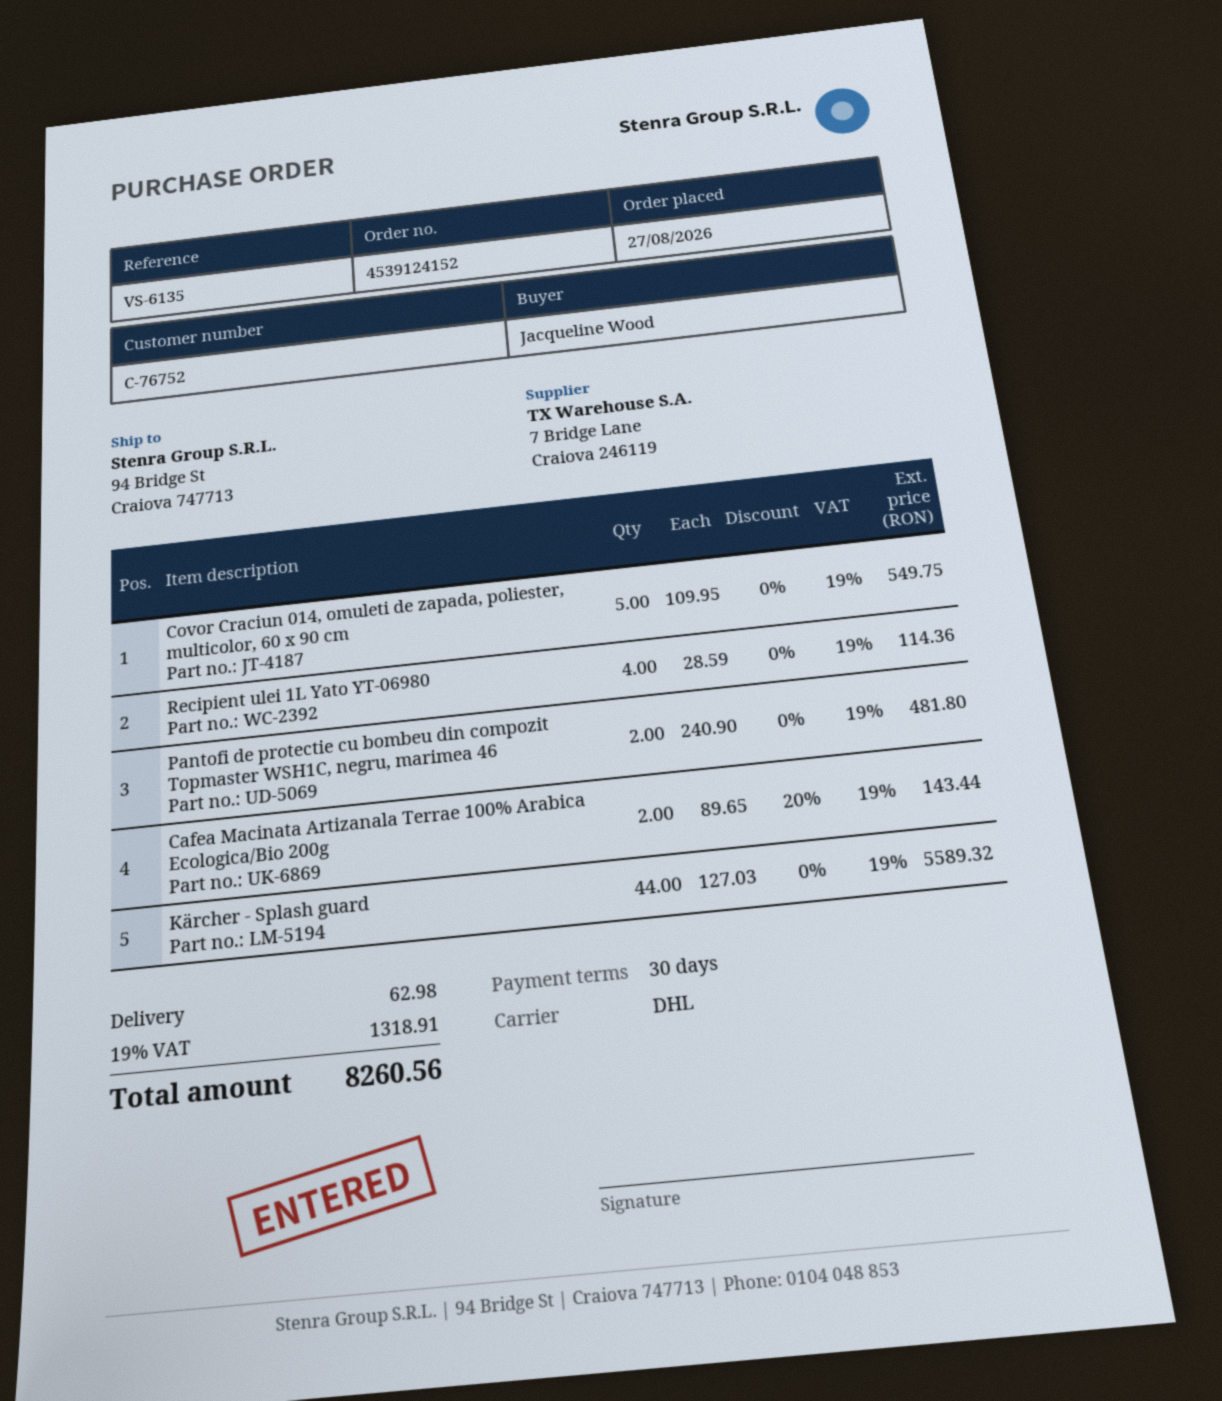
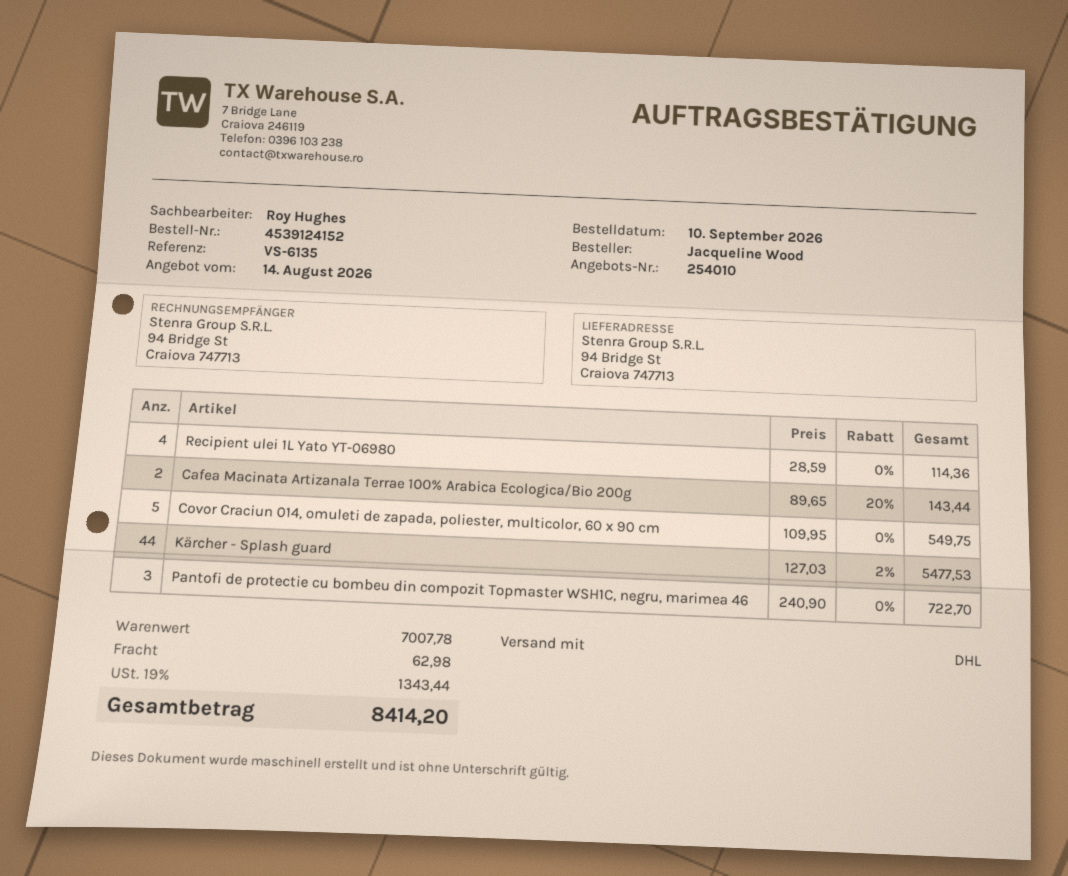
order date: 2026-08-27 -> 2026-09-10
Pantofi de protectie cu bombeu din compozit Topmaster WSH1C, negru, marimea 46: 2 x 240.90 = 481.80 -> 3 x 240.90 = 722.70
Kärcher - Splash guard: 44 x 127.03 = 5589.32 -> 44 x 127.03 - 2% = 5477.53
tax: 19% = 1318.91 -> 19% = 1343.44
total: 8260.56 -> 8414.20

